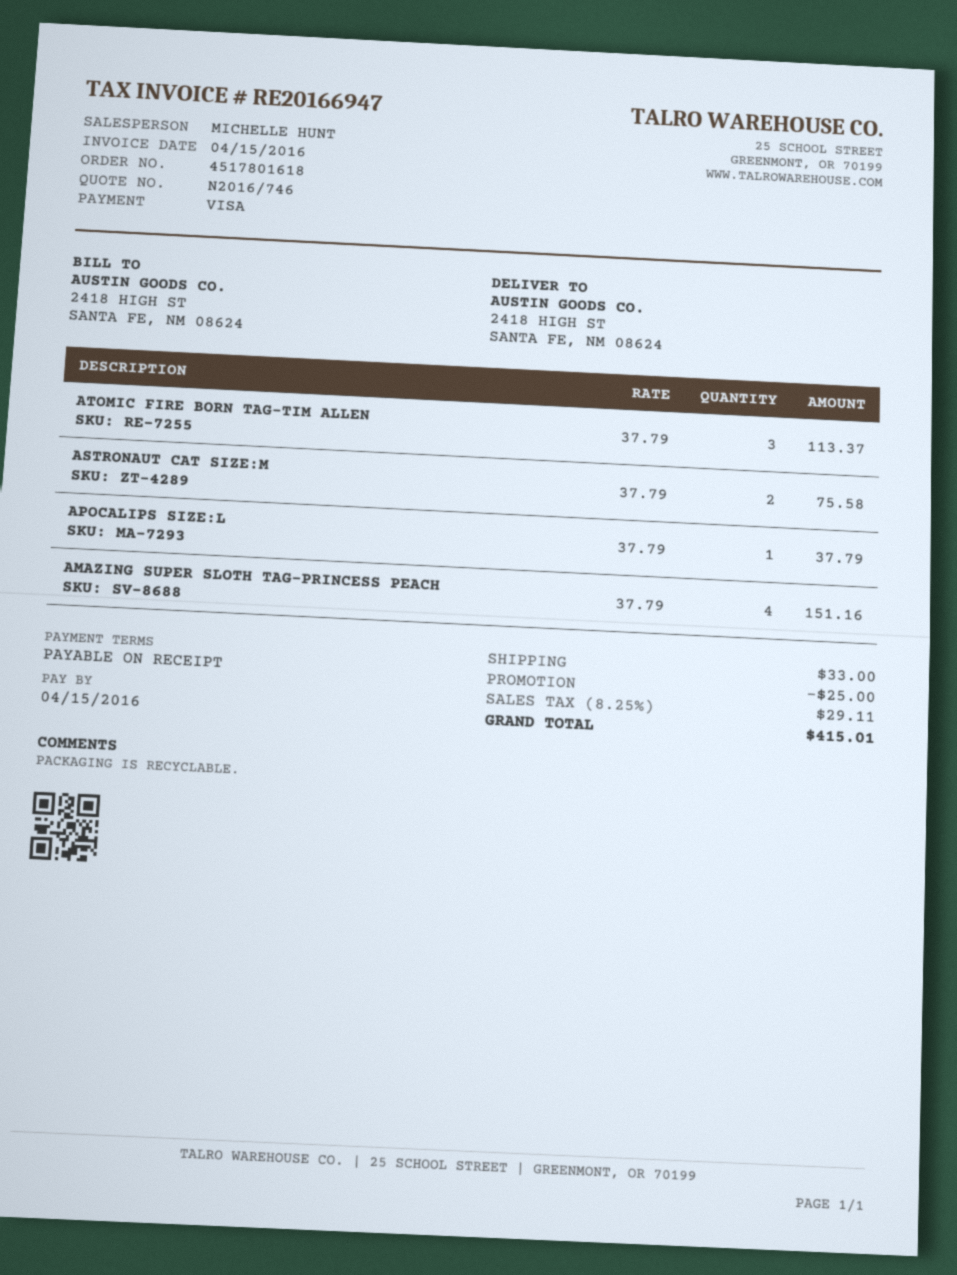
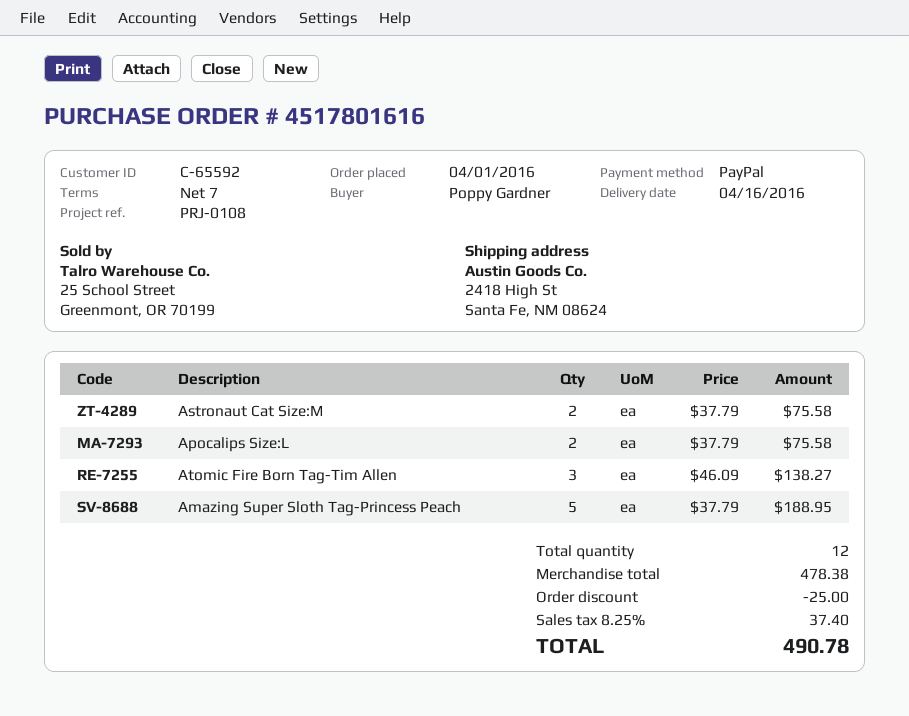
order number: 4517801618 -> 4517801616
payment terms: on receipt -> 7 days
payment method: Visa -> PayPal
ATOMIC FIRE BORN TAG-TIM ALLEN: 3 x 37.79 = 113.37 -> 3 x 46.09 = 138.27
APOCALIPS SIZE:L: 1 x 37.79 = 37.79 -> 2 x 37.79 = 75.58
AMAZING SUPER SLOTH TAG-PRINCESS PEACH: 4 x 37.79 = 151.16 -> 5 x 37.79 = 188.95
shipping: 33.00 -> none
tax: 8.25% = 29.11 -> 8.25% = 37.40
total: 415.01 -> 490.78

